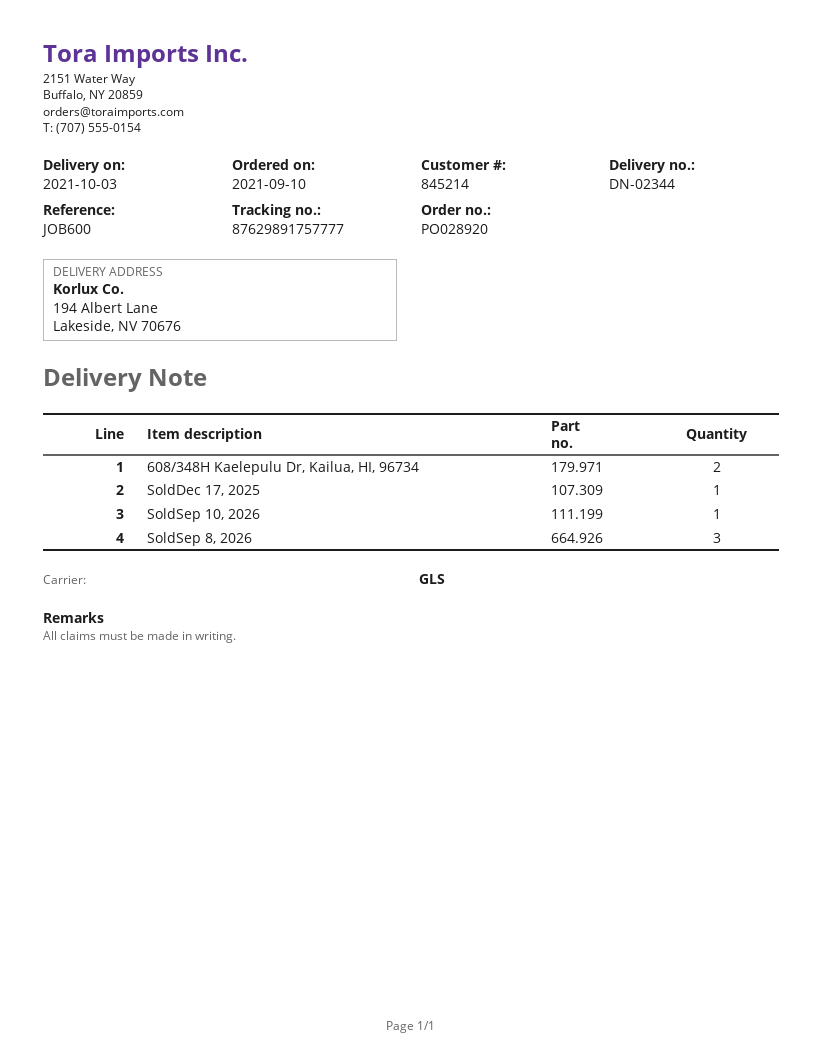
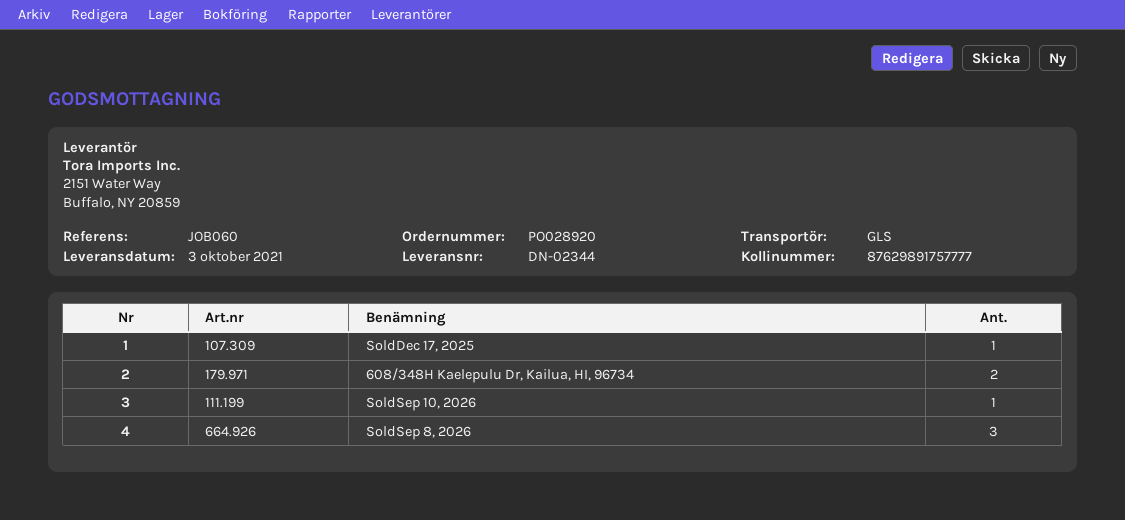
reference: JOB600 -> JOB060

